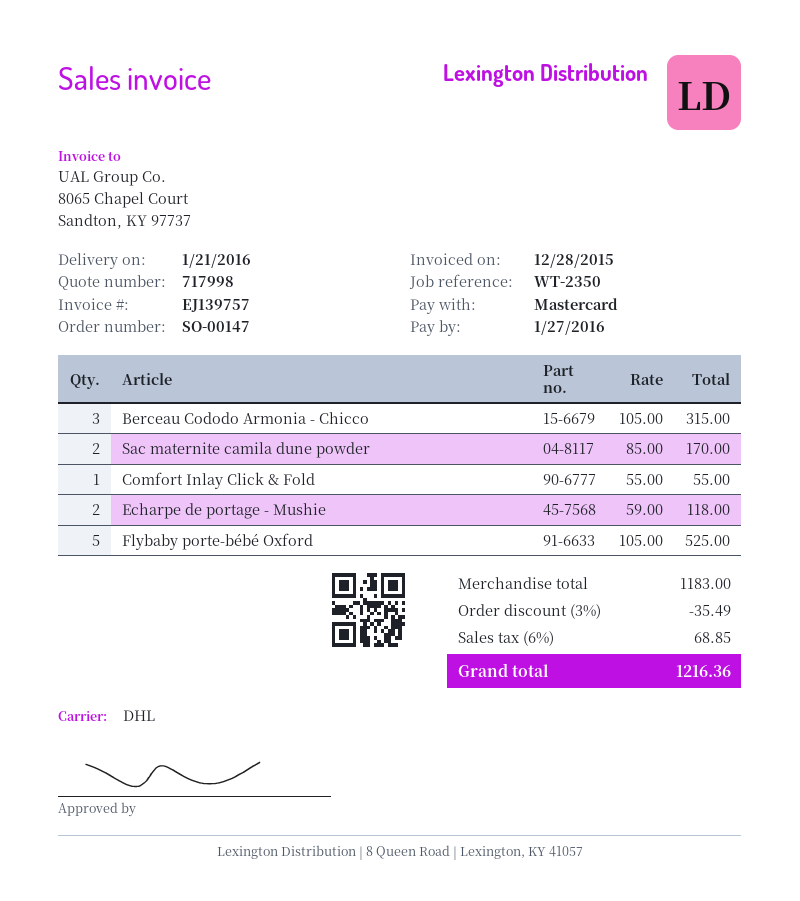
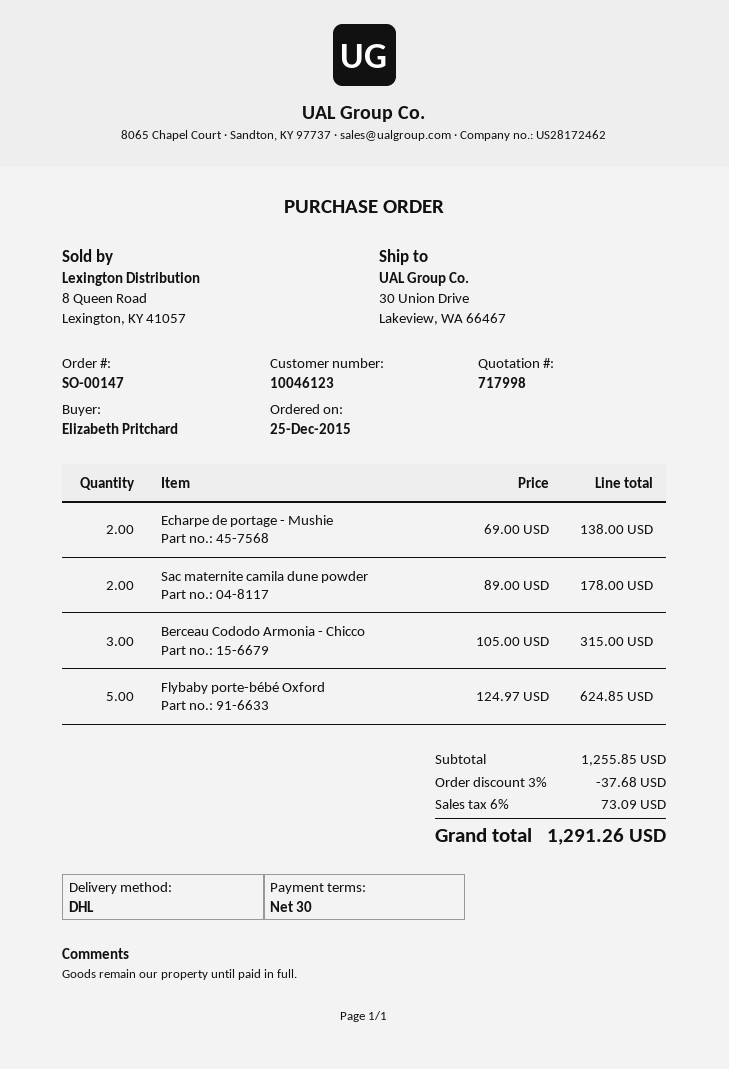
Sac maternite camila dune powder: 2 x 85.00 = 170.00 -> 2 x 89.00 = 178.00
Comfort Inlay Click & Fold: 1 x 55.00 = 55.00 -> none
Echarpe de portage - Mushie: 2 x 59.00 = 118.00 -> 2 x 69.00 = 138.00
Flybaby porte-bébé Oxford: 5 x 105.00 = 525.00 -> 5 x 124.97 = 624.85
subtotal: 1183.00 -> 1255.85
discount: 3% = 35.49 -> 3% = 37.68
tax: 6% = 68.85 -> 6% = 73.09
total: 1216.36 -> 1291.26

